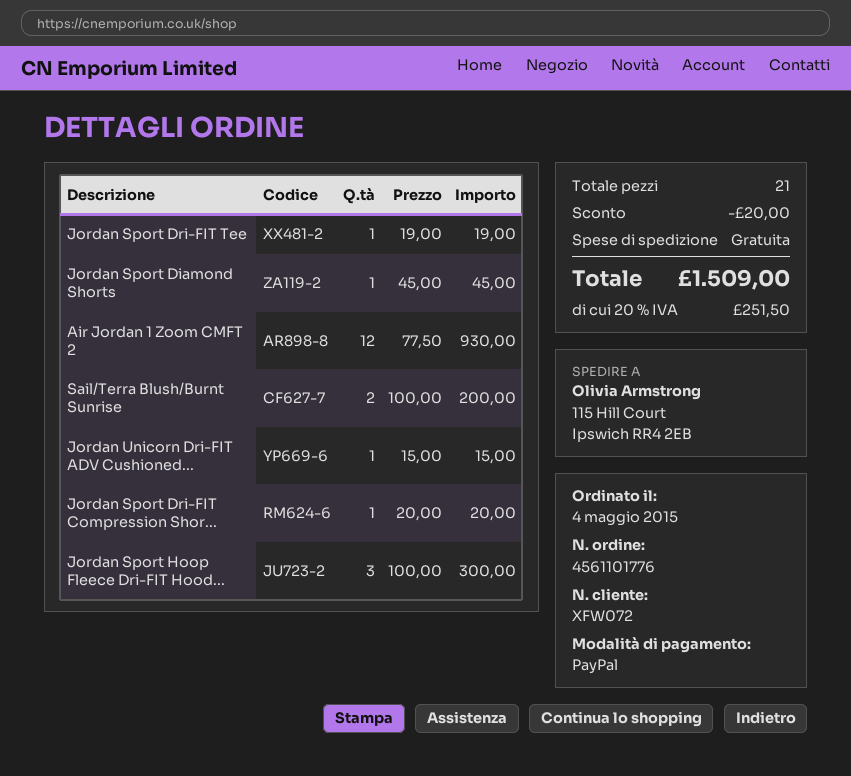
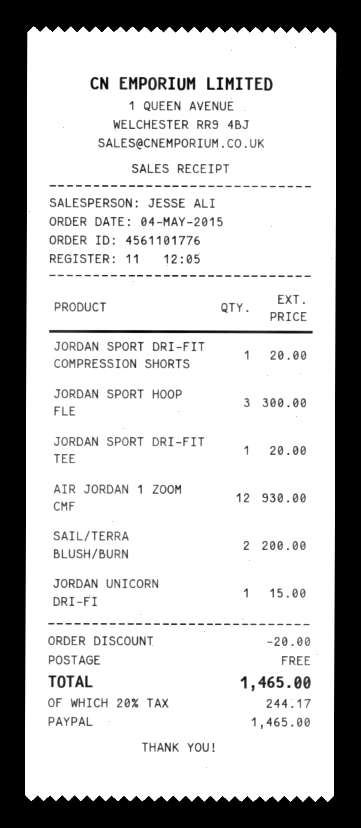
Jordan Sport Dri-FIT Tee: 1 for 19.00 -> 1 for 20.00
Jordan Sport Diamond Shorts: 1 for 45.00 -> none
tax: 20% = 251.50 -> 20% = 244.17
total: 1509.00 -> 1465.00

